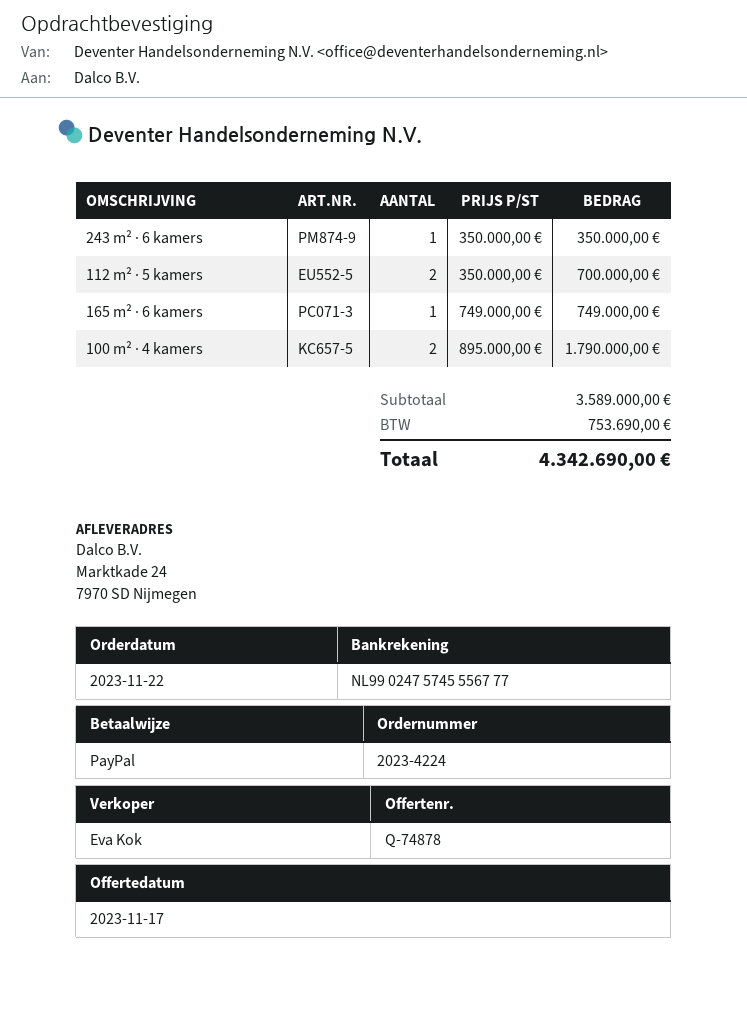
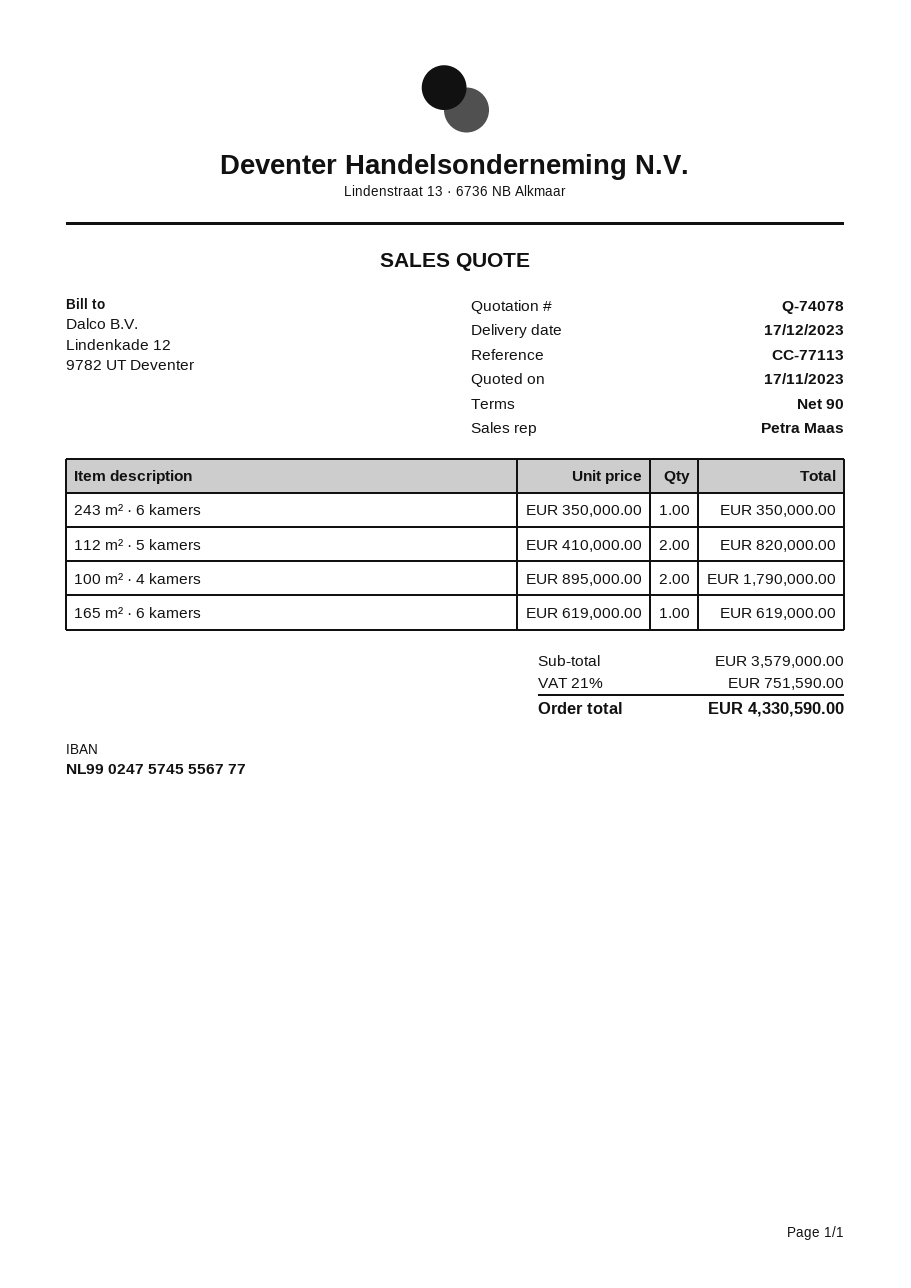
quote number: Q-74878 -> Q-74078
sales rep: Eva Kok -> Petra Maas
112 m² · 5 kamers: 2 x 350000.00 = 700000.00 -> 2 x 410000.00 = 820000.00
165 m² · 6 kamers: 1 x 749000.00 = 749000.00 -> 1 x 619000.00 = 619000.00
subtotal: 3589000.00 -> 3579000.00
tax: 753690.00 -> 751590.00
total: 4342690.00 -> 4330590.00

